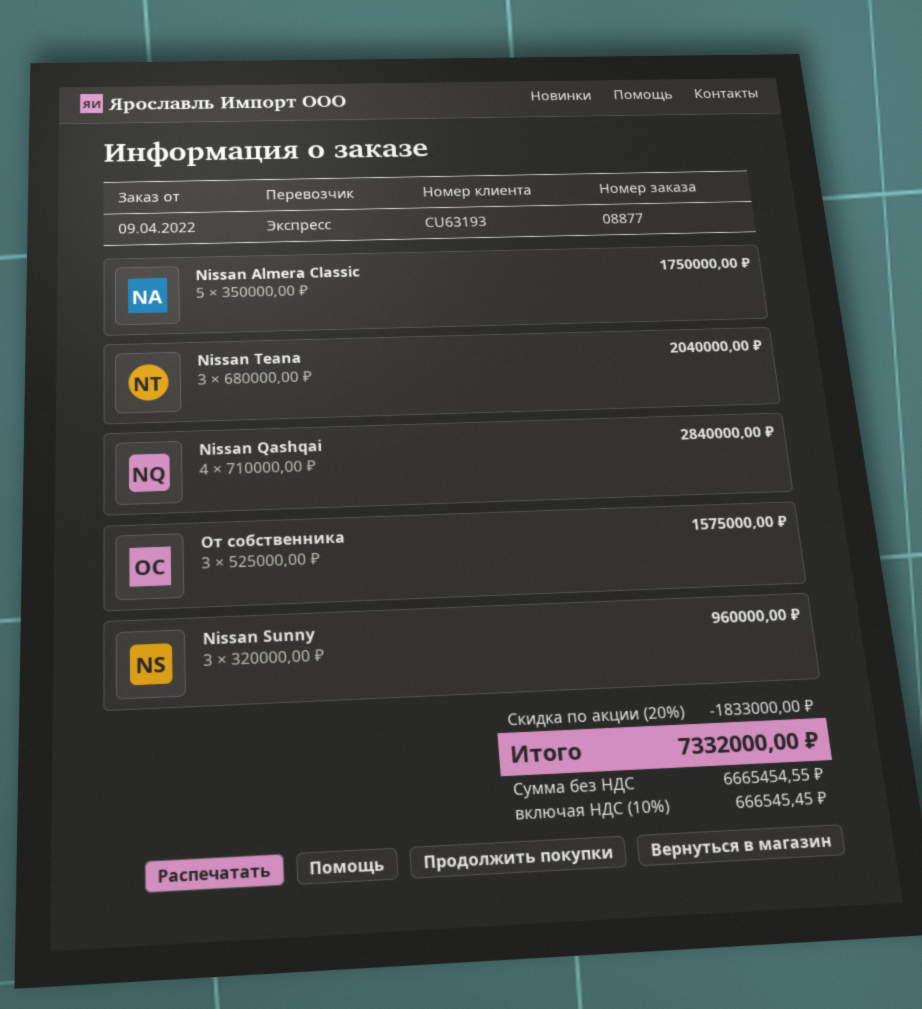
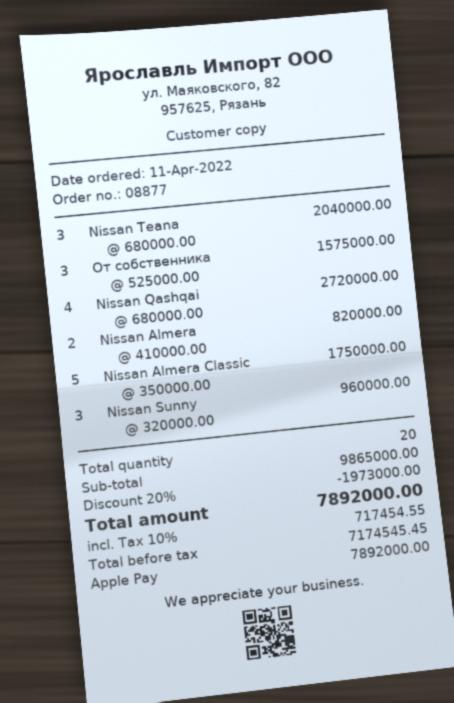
order date: 2022-04-09 -> 2022-04-11
Nissan Qashqai: 4 x 710000.00 = 2840000.00 -> 4 x 680000.00 = 2720000.00
Nissan Almera: none -> 2 x 410000.00 = 820000.00
discount: 20% = 1833000.00 -> 20% = 1973000.00
net: 6665454.55 -> 7174545.45
tax: 10% = 666545.45 -> 10% = 717454.55
total: 7332000.00 -> 7892000.00

